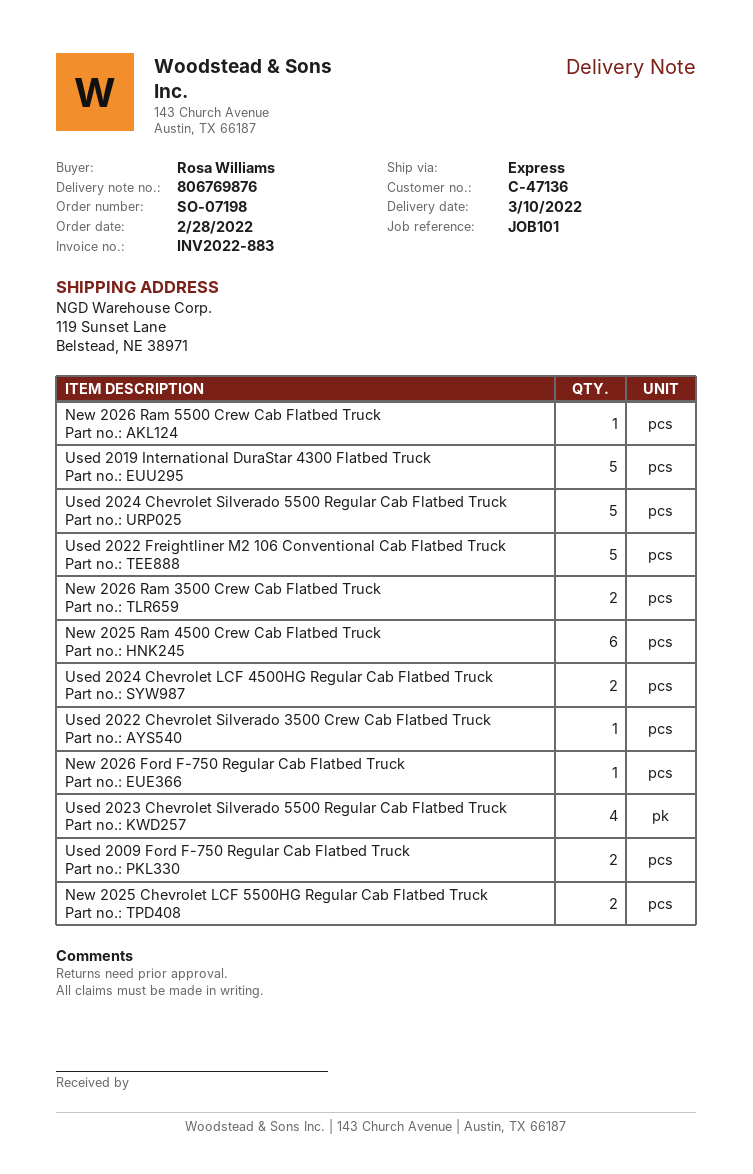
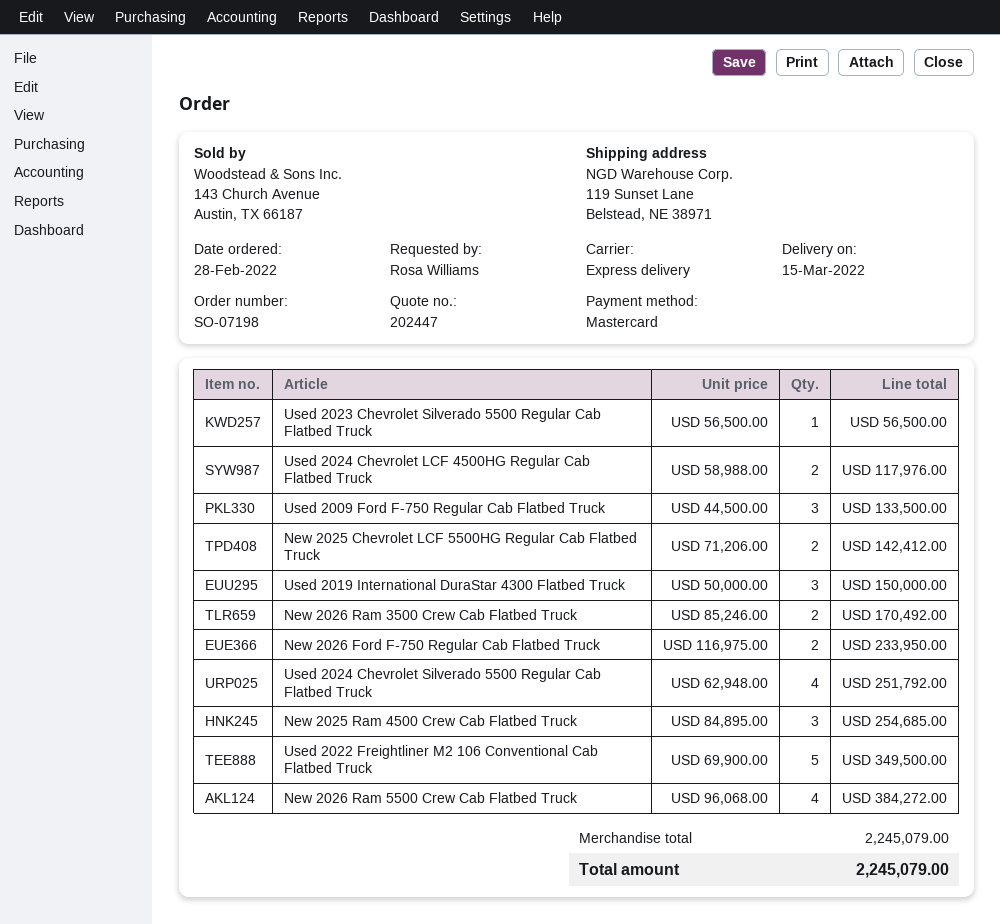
delivery date: 2022-03-10 -> 2022-03-15
New 2026 Ram 5500 Crew Cab Flatbed Truck: 1 -> 4
Used 2019 International DuraStar 4300 Flatbed Truck: 5 -> 3
Used 2024 Chevrolet Silverado 5500 Regular Cab Flatbed Truck: 5 -> 4
New 2025 Ram 4500 Crew Cab Flatbed Truck: 6 -> 3
Used 2022 Chevrolet Silverado 3500 Crew Cab Flatbed Truck: 1 -> none
New 2026 Ford F-750 Regular Cab Flatbed Truck: 1 -> 2
Used 2023 Chevrolet Silverado 5500 Regular Cab Flatbed Truck: 4 -> 1
Used 2009 Ford F-750 Regular Cab Flatbed Truck: 2 -> 3

